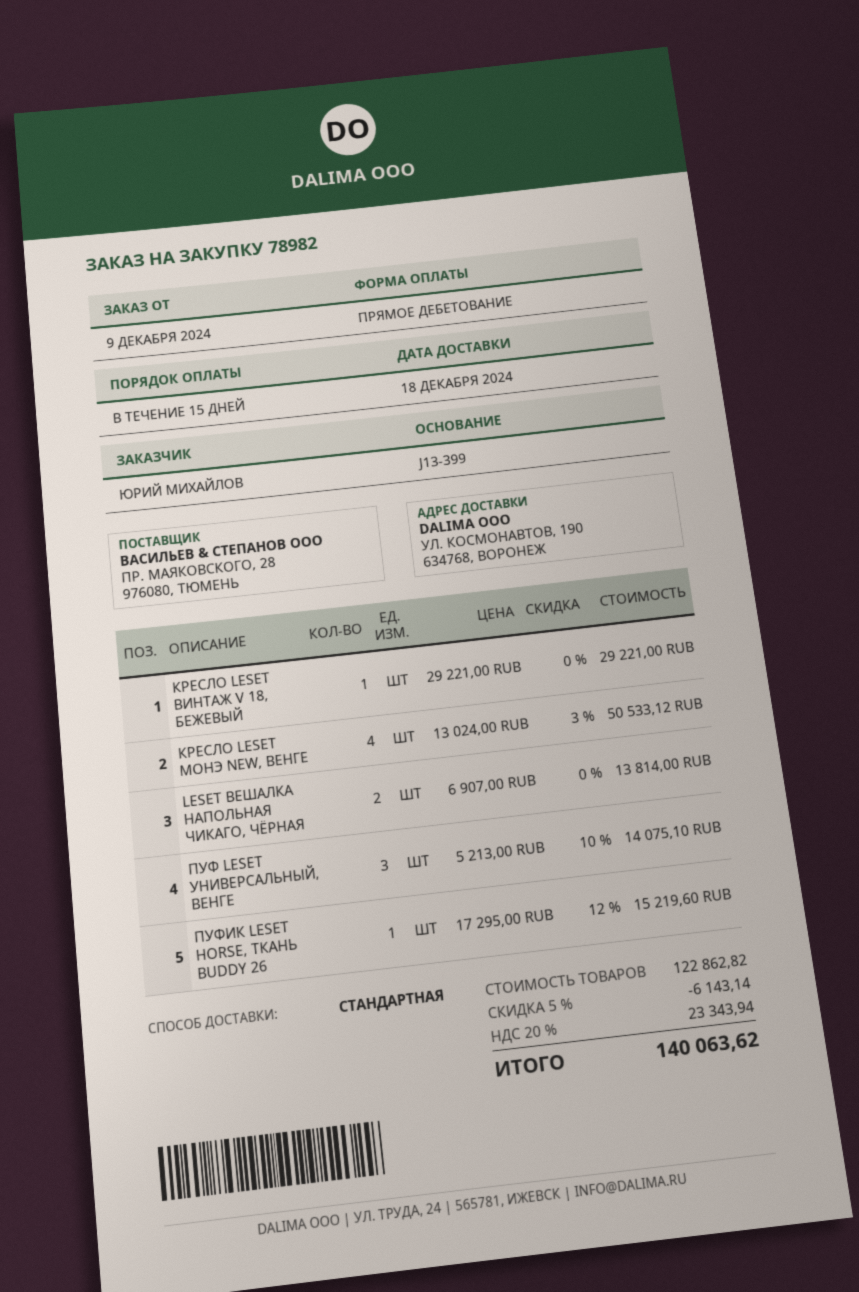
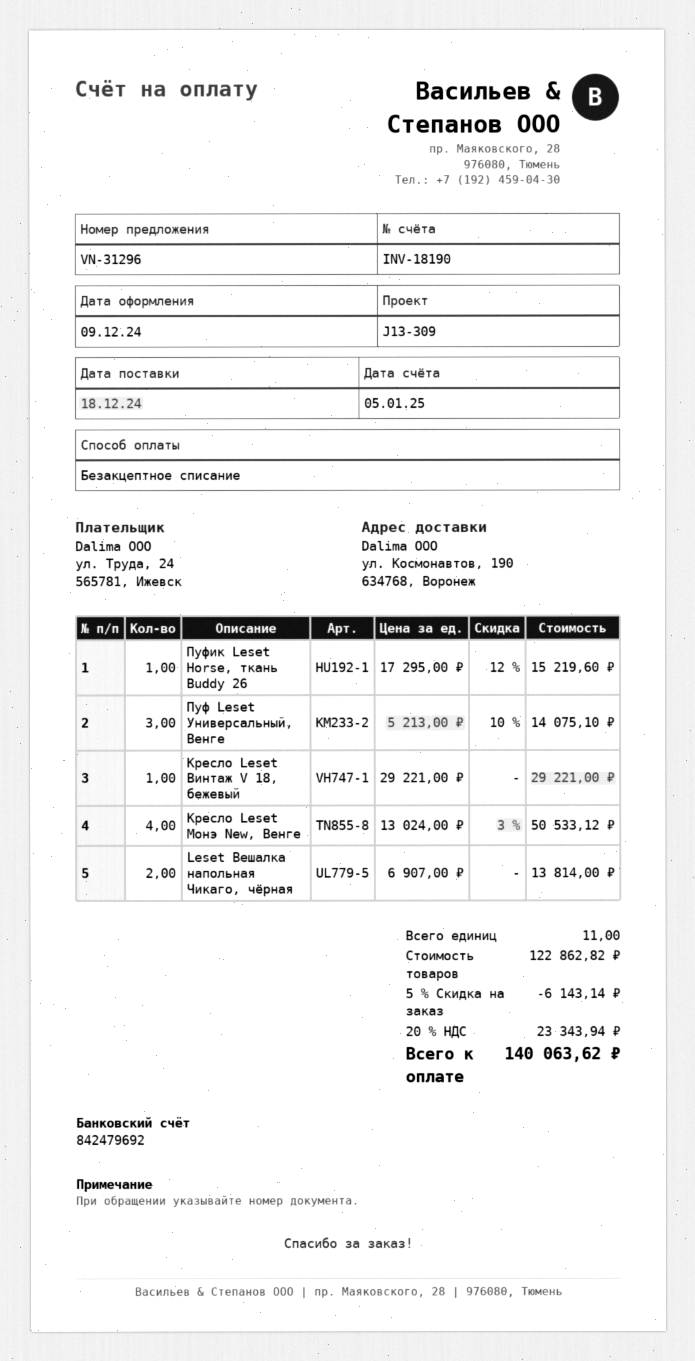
reference: J13-399 -> J13-309

